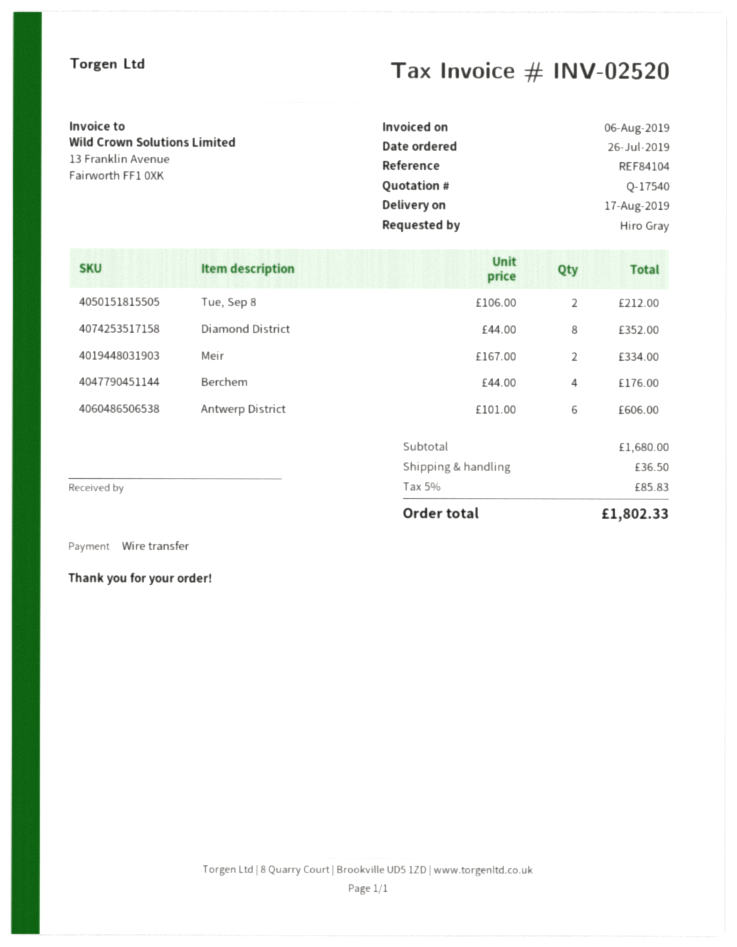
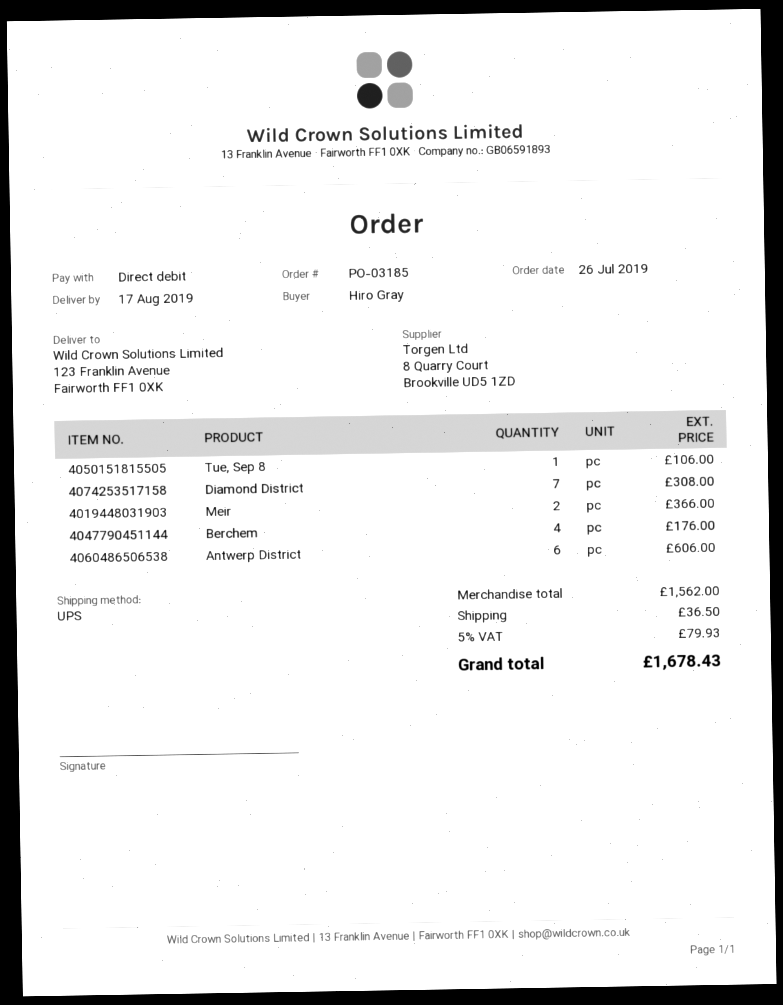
payment method: bank transfer -> direct debit
Tue, Sep 8: 2 for 212.00 -> 1 for 106.00
Diamond District: 8 for 352.00 -> 7 for 308.00
Meir: 2 for 334.00 -> 2 for 366.00
subtotal: 1680.00 -> 1562.00
tax: 5% = 85.83 -> 5% = 79.93
total: 1802.33 -> 1678.43

